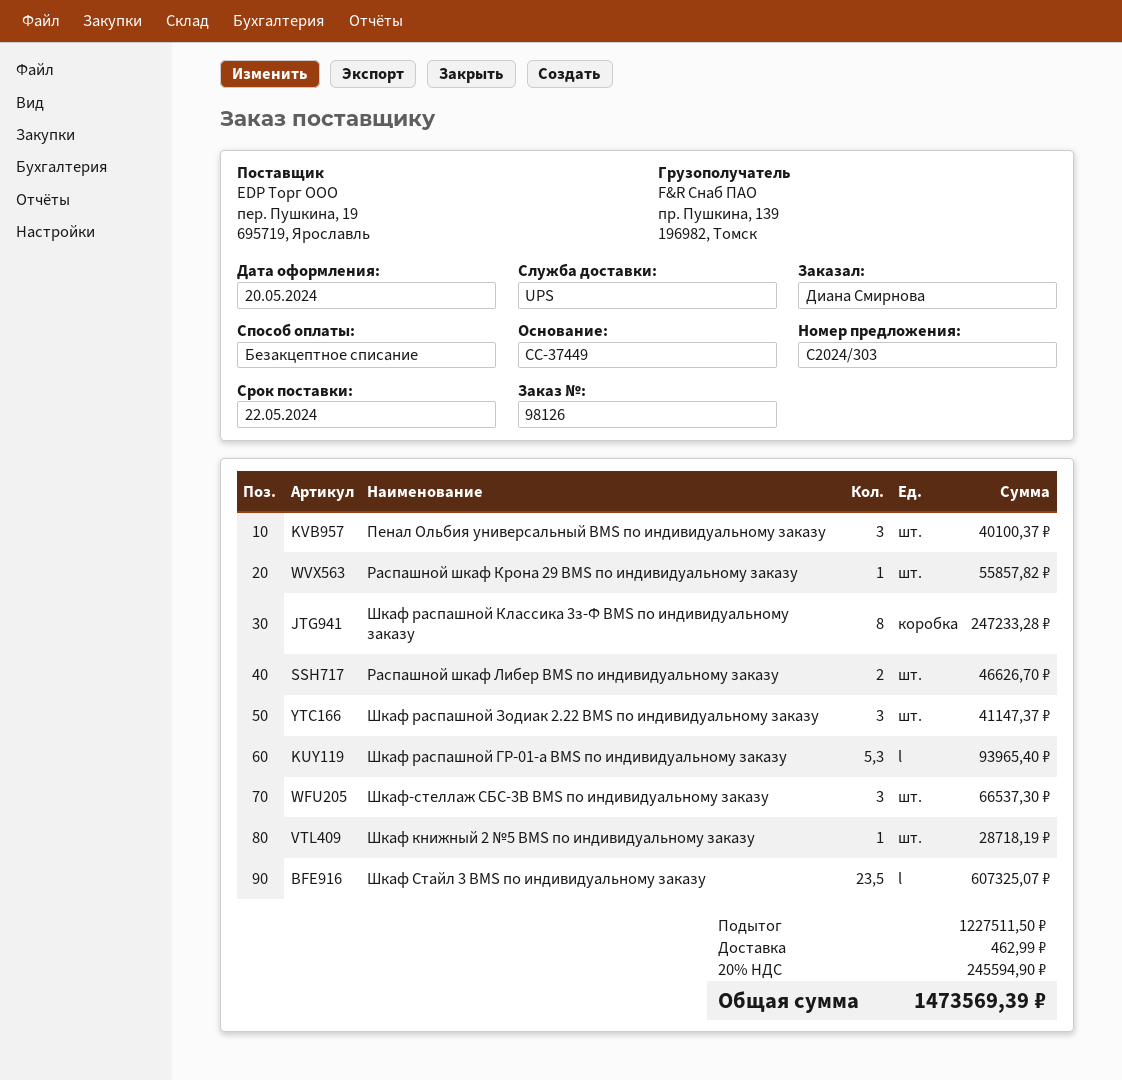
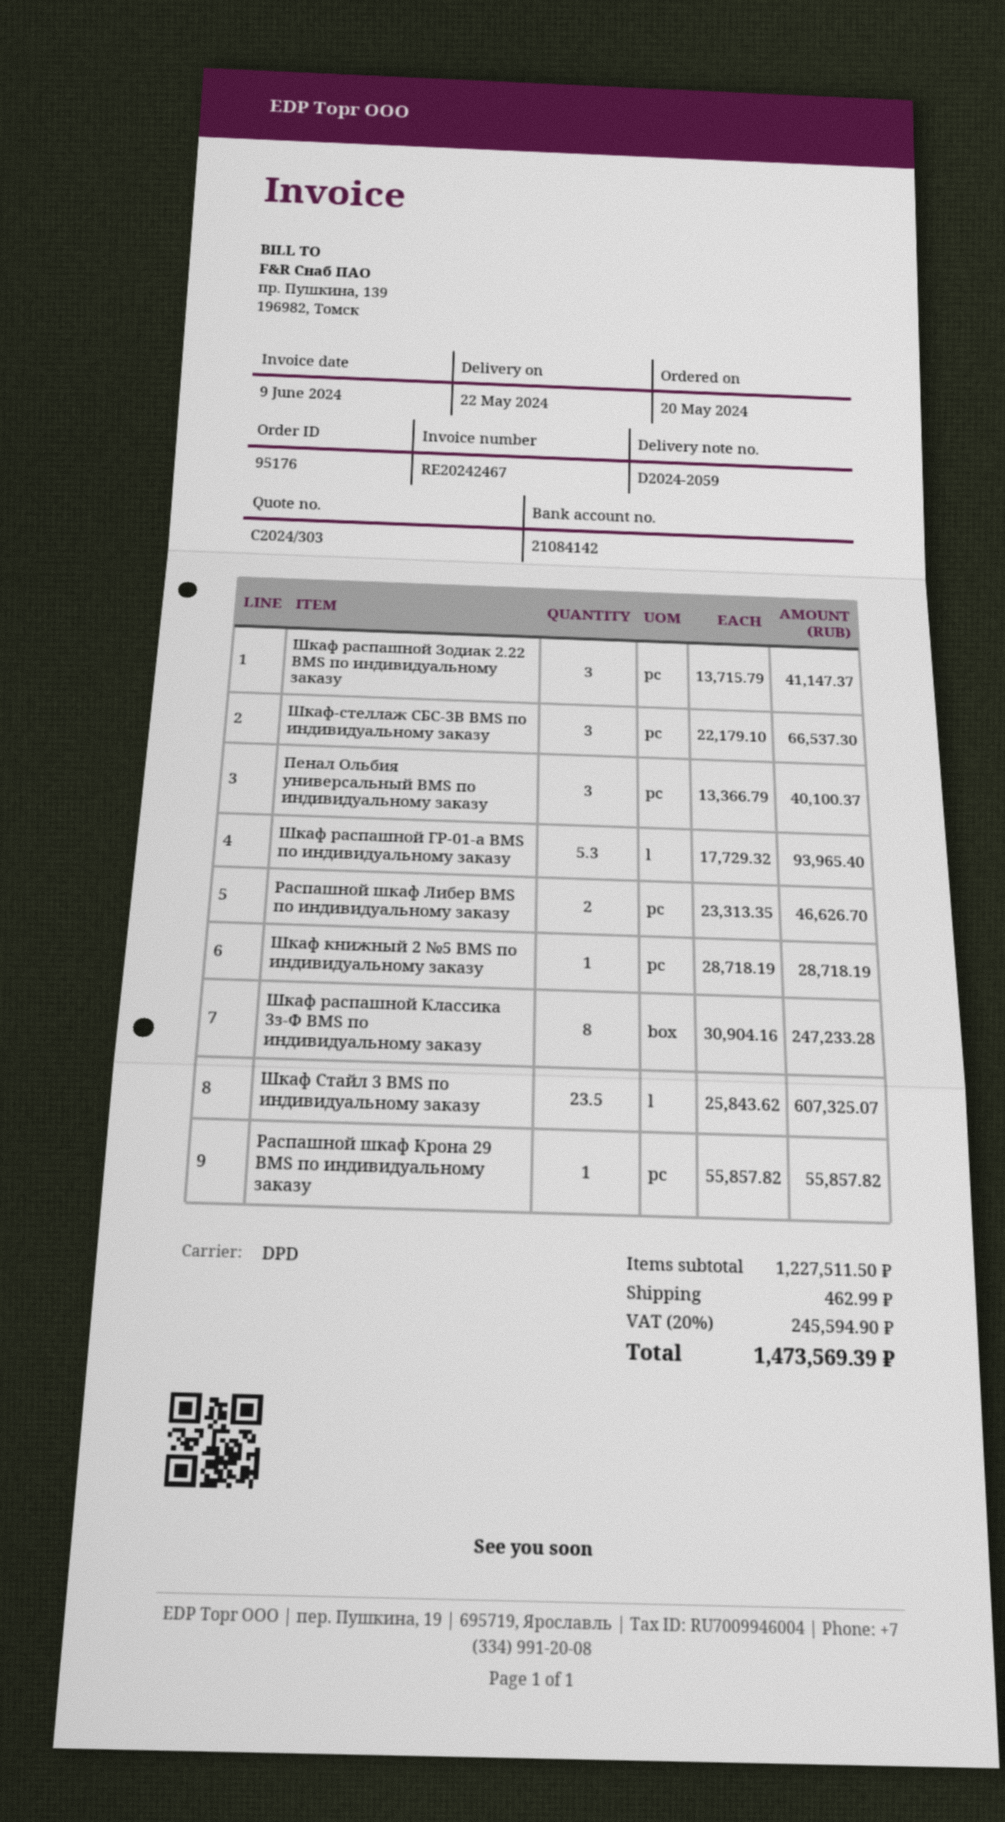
order number: 98126 -> 95176
shipping method: UPS -> DPD

